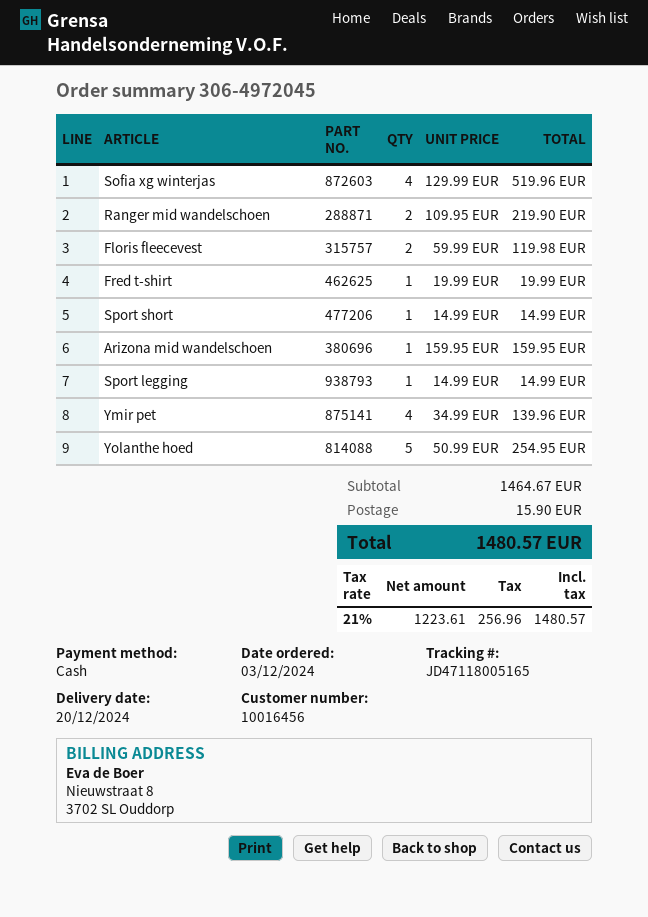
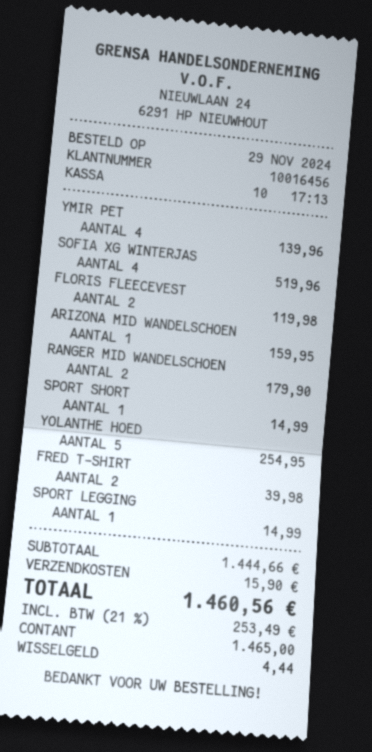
order date: 2024-12-03 -> 2024-11-29
Ranger mid wandelschoen: 2 for 219.90 -> 2 for 179.90
Fred t-shirt: 1 for 19.99 -> 2 for 39.98
subtotal: 1464.67 -> 1444.66
tax: 21% = 256.96 -> 21% = 253.49
total: 1480.57 -> 1460.56

